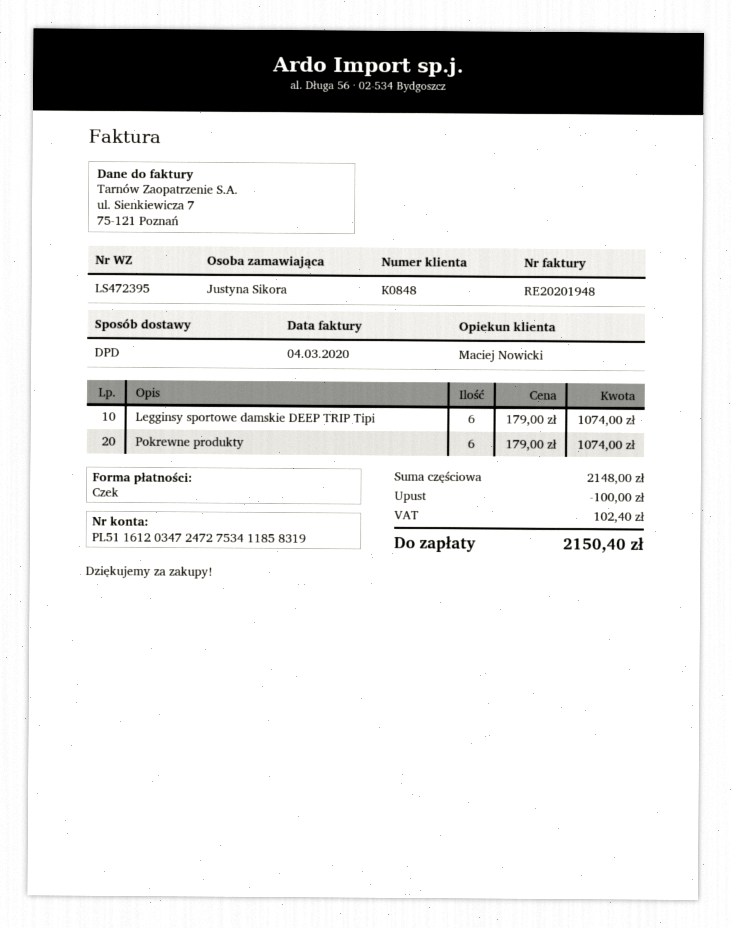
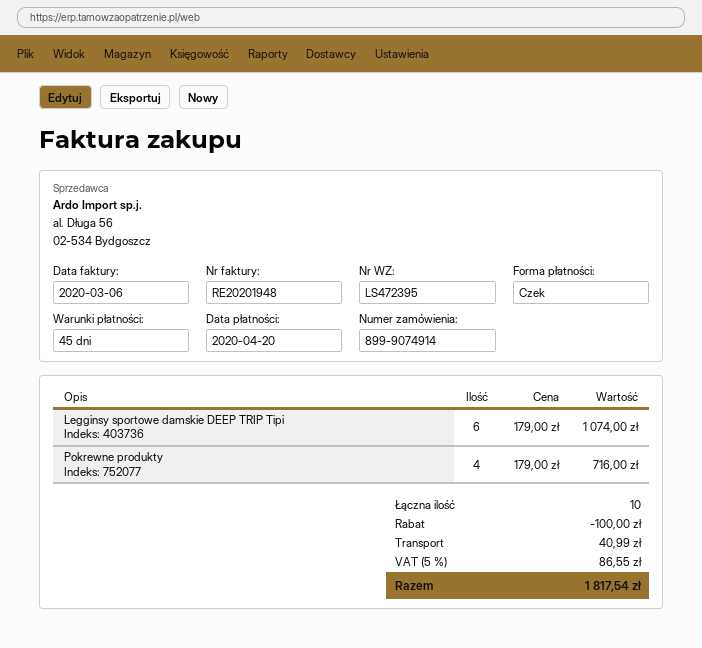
invoice date: 2020-03-04 -> 2020-03-06
Pokrewne produkty: 6 x 179.00 = 1074.00 -> 4 x 179.00 = 716.00
shipping: none -> 40.99
tax: 102.40 -> 86.55
total: 2150.40 -> 1817.54

